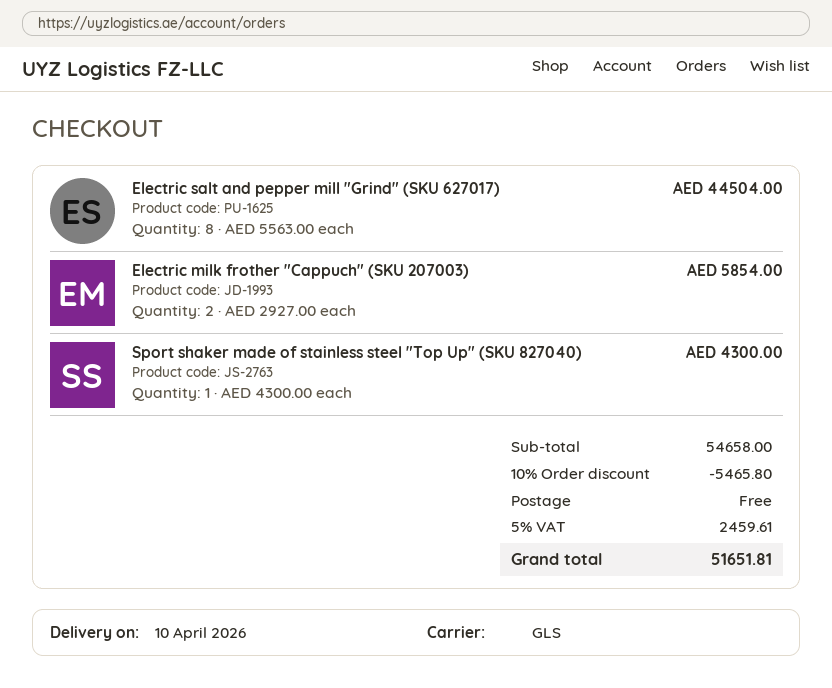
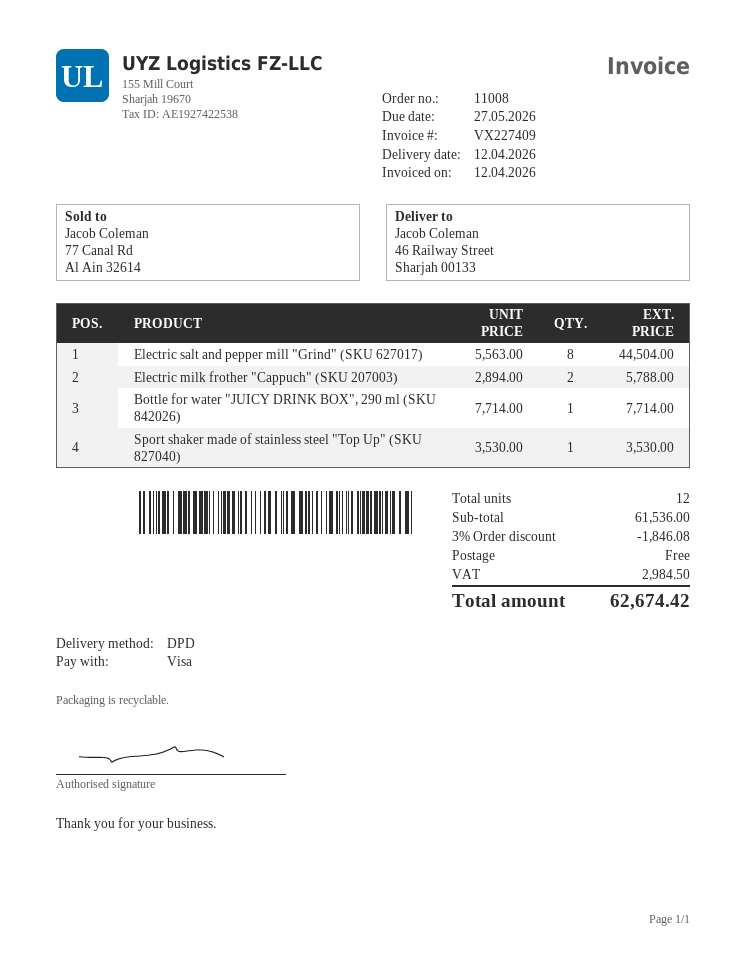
delivery date: 2026-04-10 -> 2026-04-12
shipping method: GLS -> DPD
Electric milk frother "Cappuch" (SKU 207003): 2 x 2927.00 = 5854.00 -> 2 x 2894.00 = 5788.00
Sport shaker made of stainless steel "Top Up" (SKU 827040): 1 x 4300.00 = 4300.00 -> 1 x 3530.00 = 3530.00
Bottle for water "JUICY DRINK BOX", 290 ml (SKU 842026): none -> 1 x 7714.00 = 7714.00
subtotal: 54658.00 -> 61536.00
discount: 10% = 5465.80 -> 3% = 1846.08
tax: 2459.61 -> 2984.50
total: 51651.81 -> 62674.42

